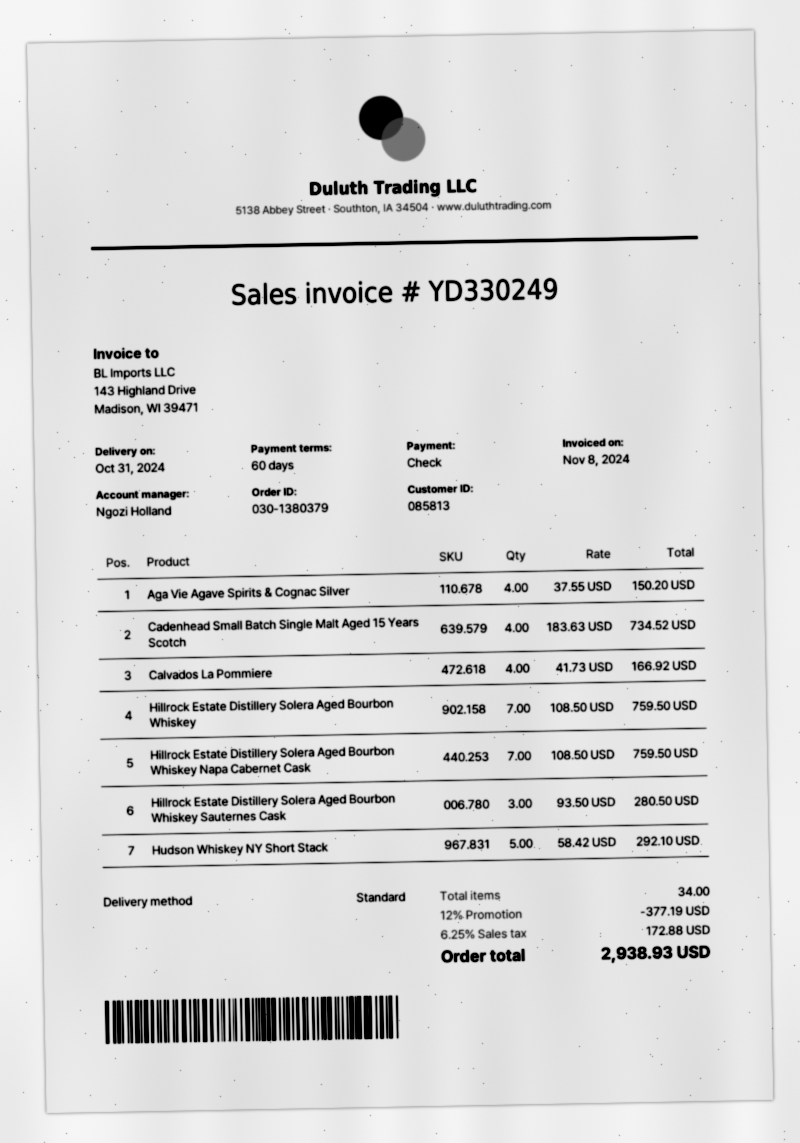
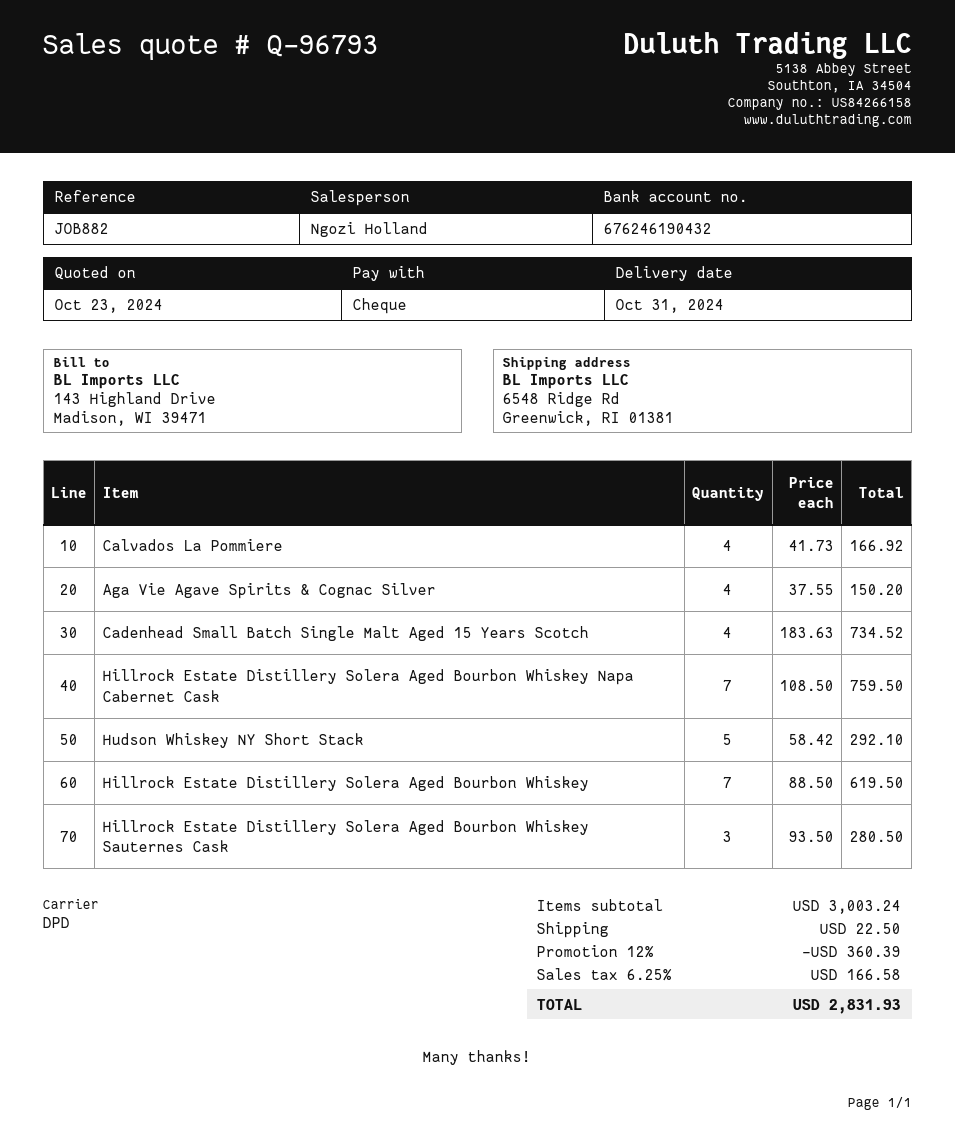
shipping method: standard -> DPD
Hillrock Estate Distillery Solera Aged Bourbon Whiskey: 7 x 108.50 = 759.50 -> 7 x 88.50 = 619.50
discount: 12% = 377.19 -> 12% = 360.39
shipping: none -> 22.50
tax: 6.25% = 172.88 -> 6.25% = 166.58
total: 2938.93 -> 2831.93

